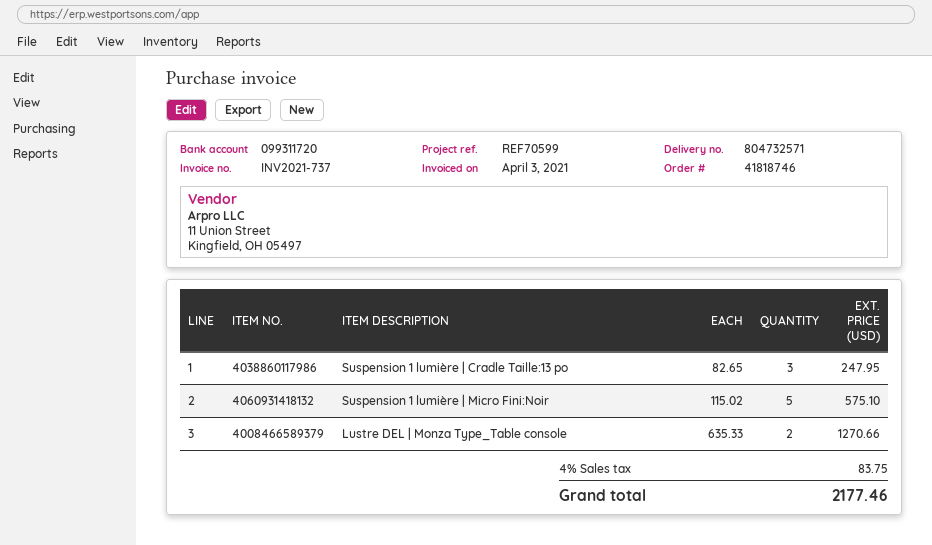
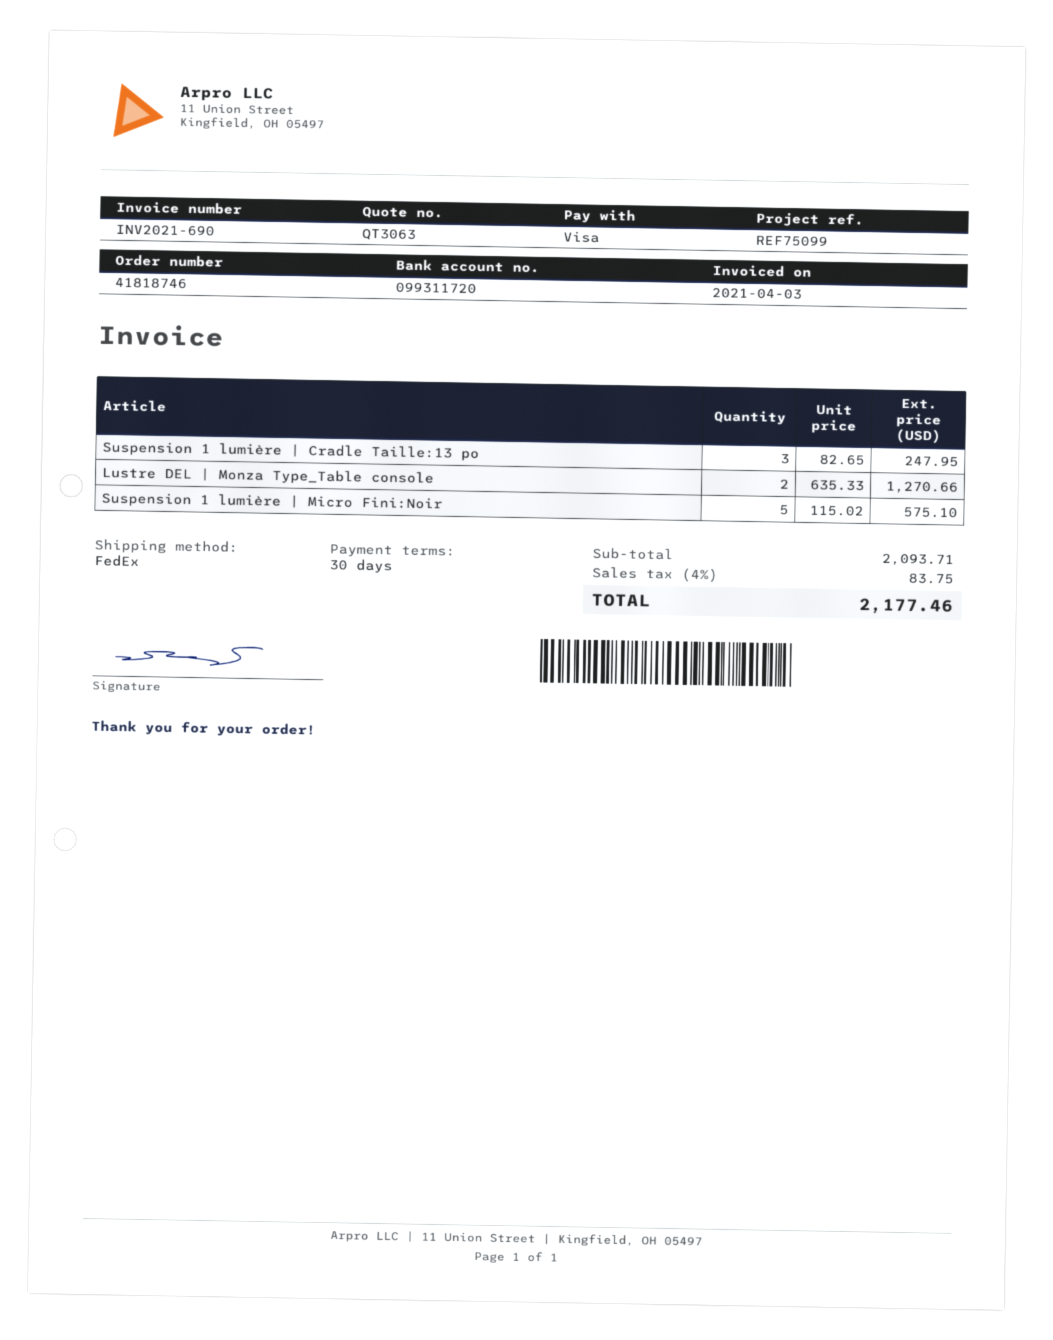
invoice number: INV2021-737 -> INV2021-690
reference: REF70599 -> REF75099

